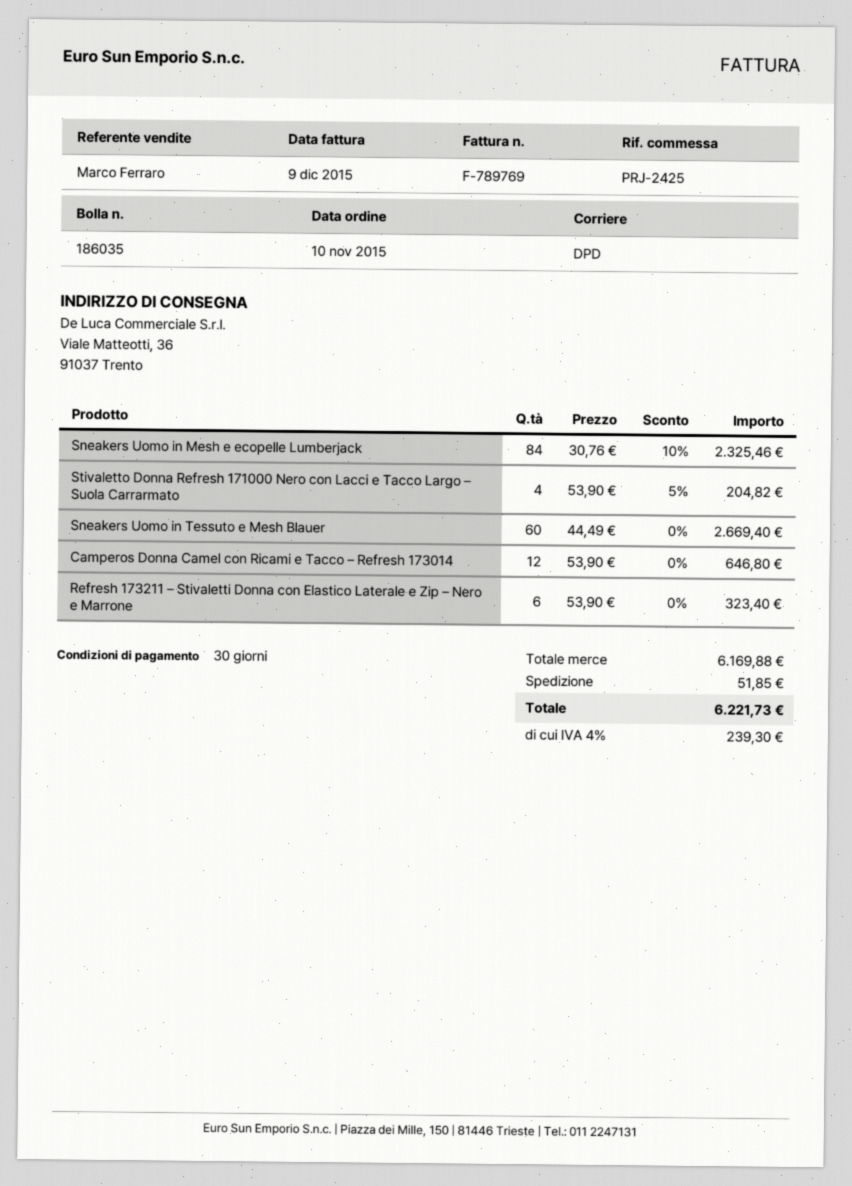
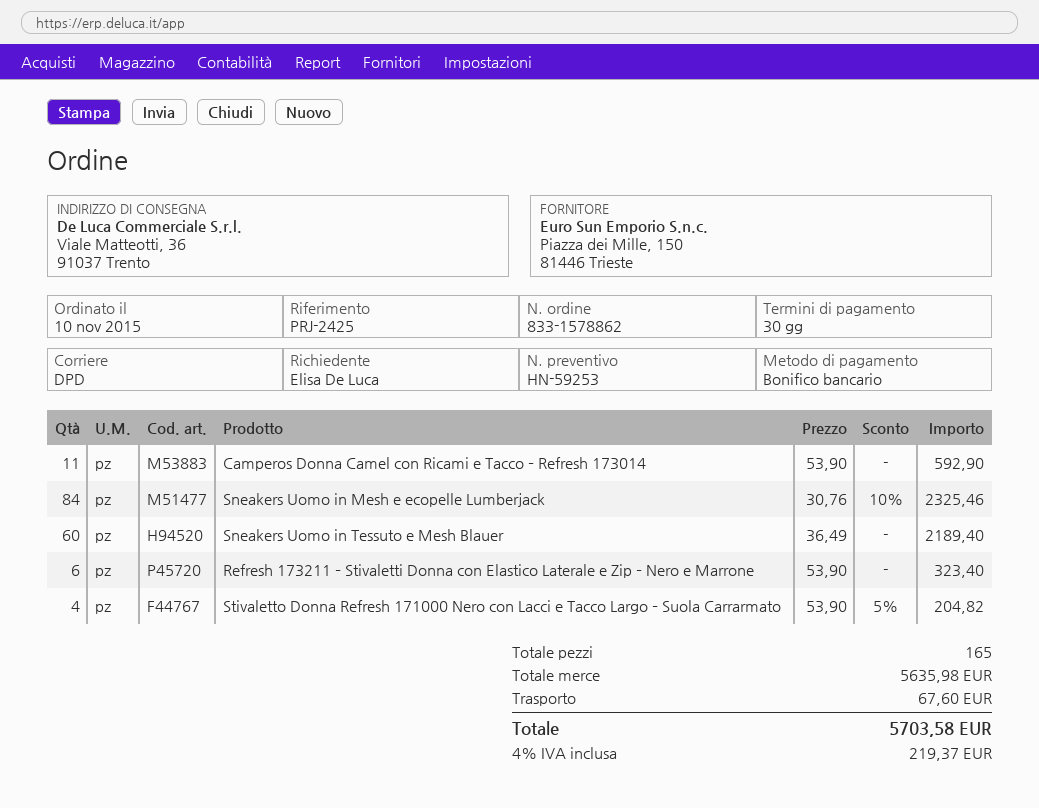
Sneakers Uomo in Tessuto e Mesh Blauer: 60 x 44.49 = 2669.40 -> 60 x 36.49 = 2189.40
Camperos Donna Camel con Ricami e Tacco – Refresh 173014: 12 x 53.90 = 646.80 -> 11 x 53.90 = 592.90
subtotal: 6169.88 -> 5635.98
shipping: 51.85 -> 67.60
tax: 4% = 239.30 -> 4% = 219.37
total: 6221.73 -> 5703.58

